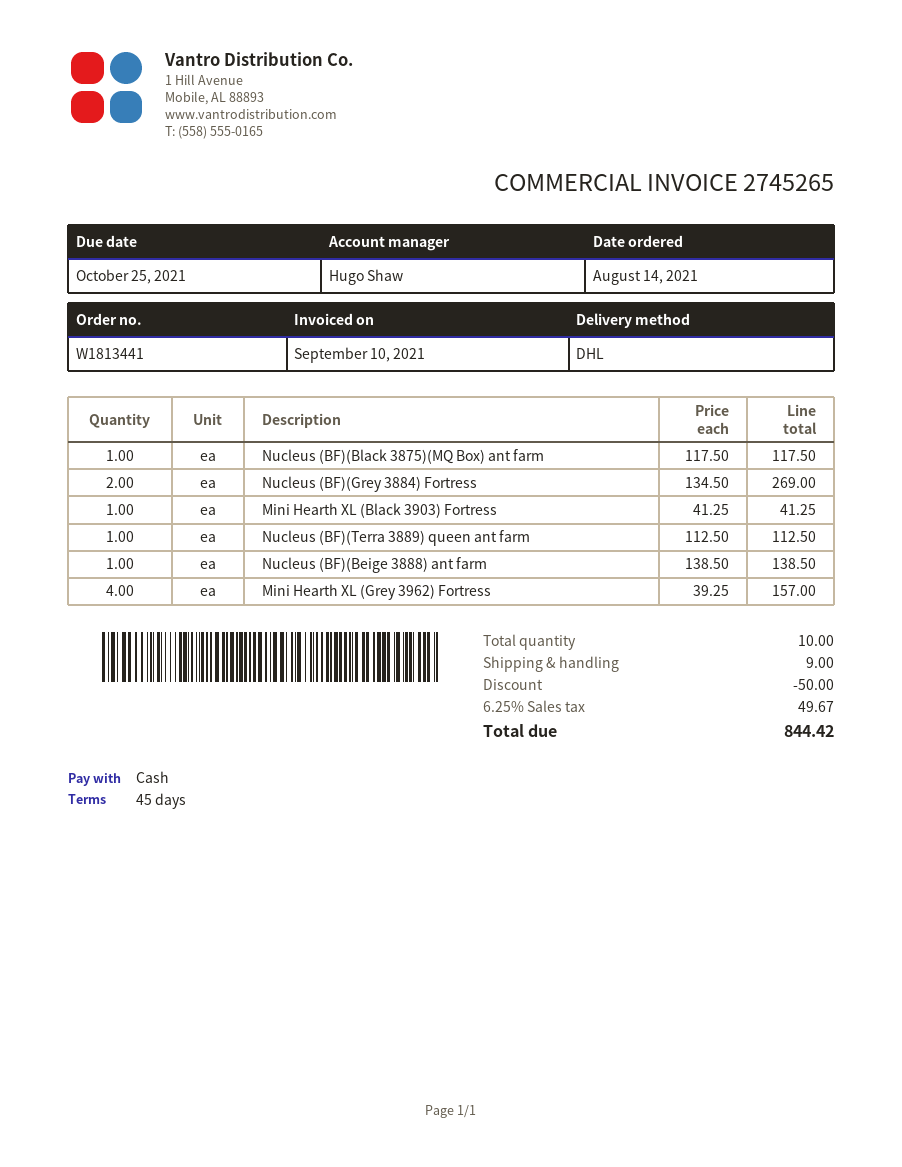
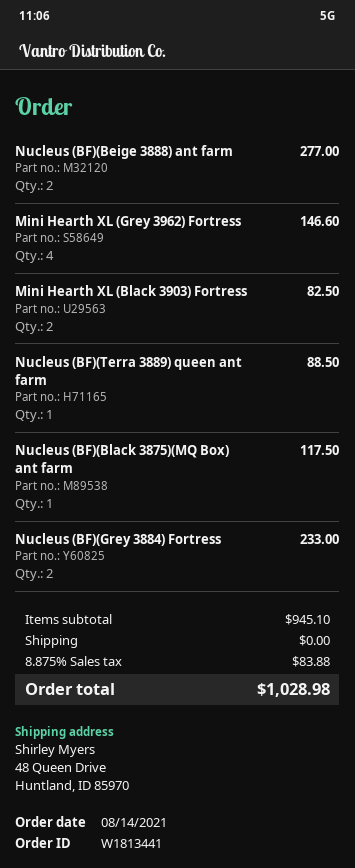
Nucleus (BF)(Grey 3884) Fortress: 2 for 269.00 -> 2 for 233.00
Mini Hearth XL (Black 3903) Fortress: 1 for 41.25 -> 2 for 82.50
Nucleus (BF)(Terra 3889) queen ant farm: 1 for 112.50 -> 1 for 88.50
Nucleus (BF)(Beige 3888) ant farm: 1 for 138.50 -> 2 for 277.00
Mini Hearth XL (Grey 3962) Fortress: 4 for 157.00 -> 4 for 146.60
discount: 50.00 -> none
shipping: 9.00 -> 0.00
tax: 6.25% = 49.67 -> 8.875% = 83.88
total: 844.42 -> 1028.98

